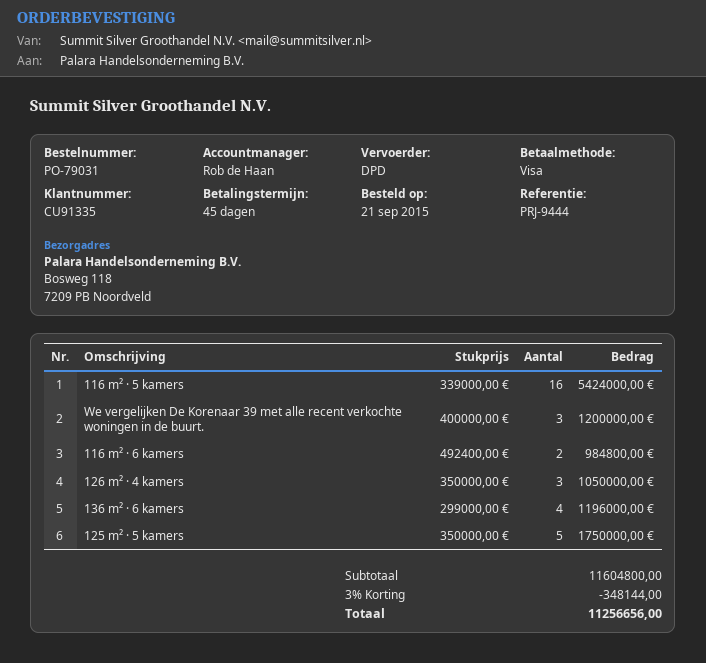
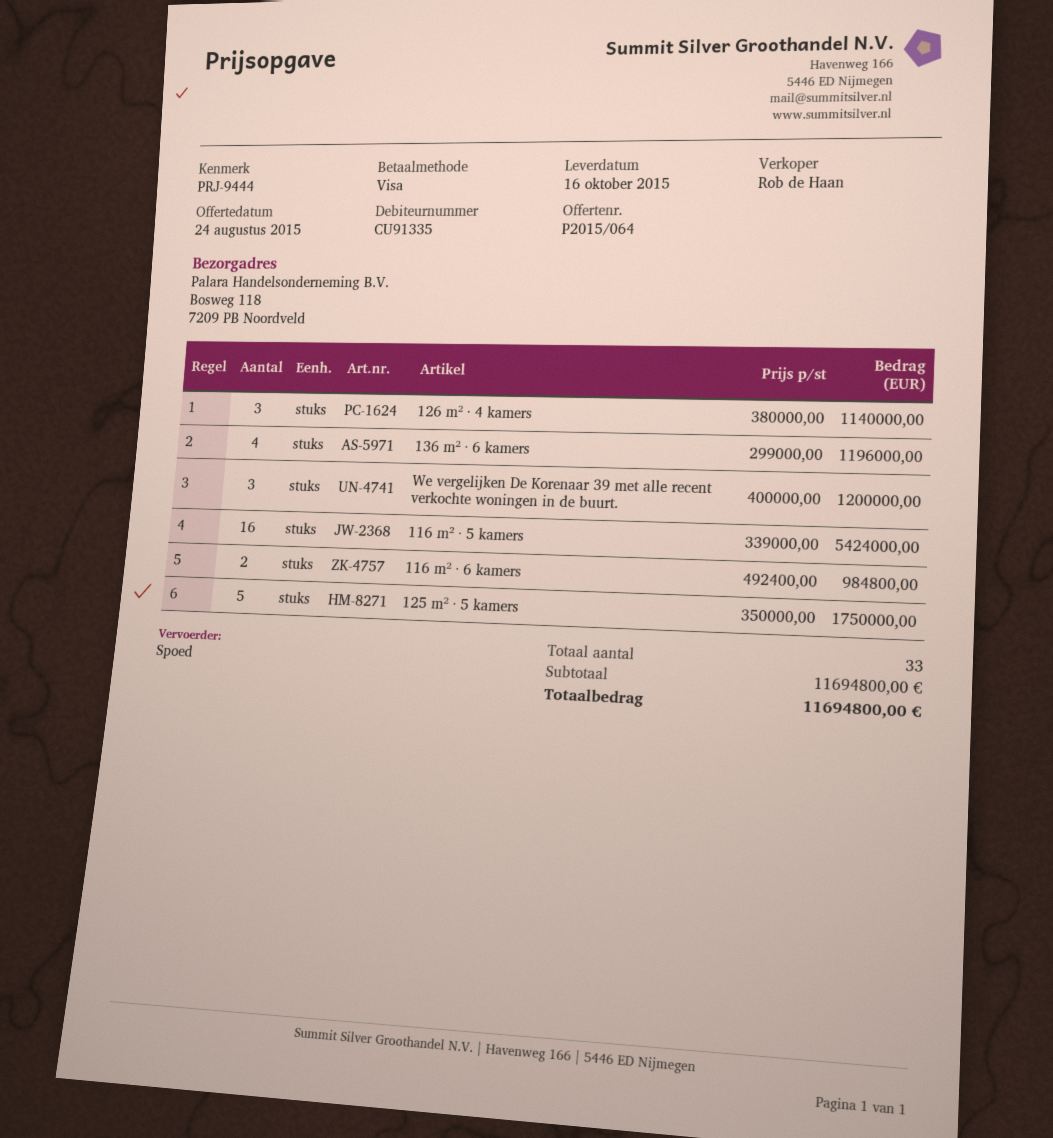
shipping method: DPD -> express
126 m² · 4 kamers: 3 x 350000.00 = 1050000.00 -> 3 x 380000.00 = 1140000.00
subtotal: 11604800.00 -> 11694800.00
discount: 3% = 348144.00 -> none
total: 11256656.00 -> 11694800.00

